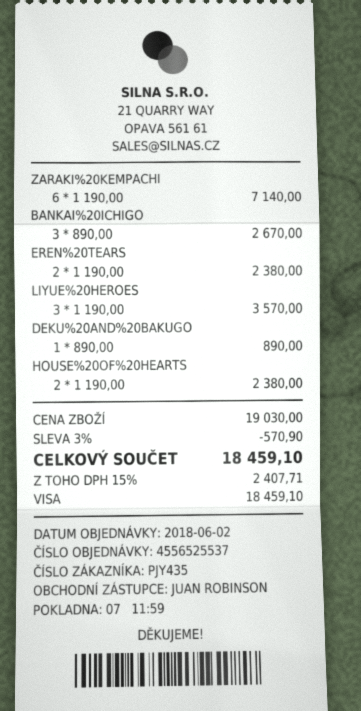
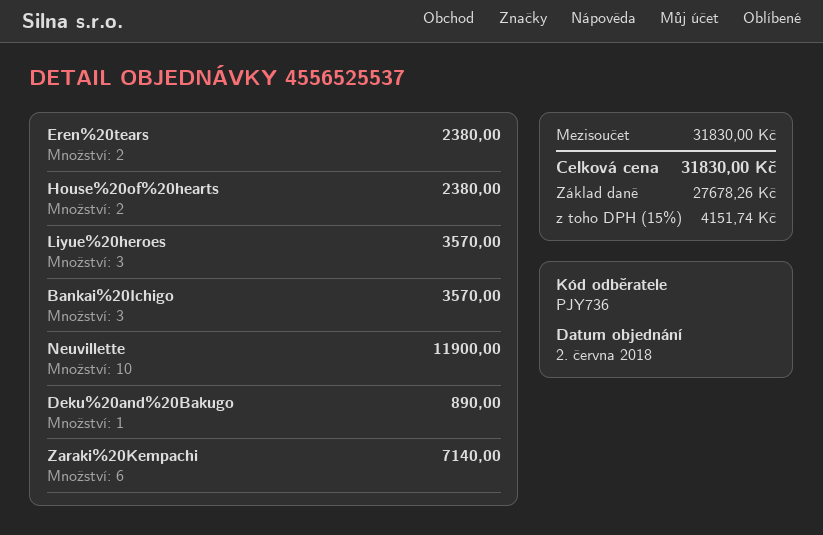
customer number: PJY435 -> PJY736
BANKAI%20ICHIGO: 3 for 2670.00 -> 3 for 3570.00
Neuvillette: none -> 10 for 11900.00
subtotal: 19030.00 -> 31830.00
discount: 3% = 570.90 -> none
tax: 15% = 2407.71 -> 15% = 4151.74
total: 18459.10 -> 31830.00

